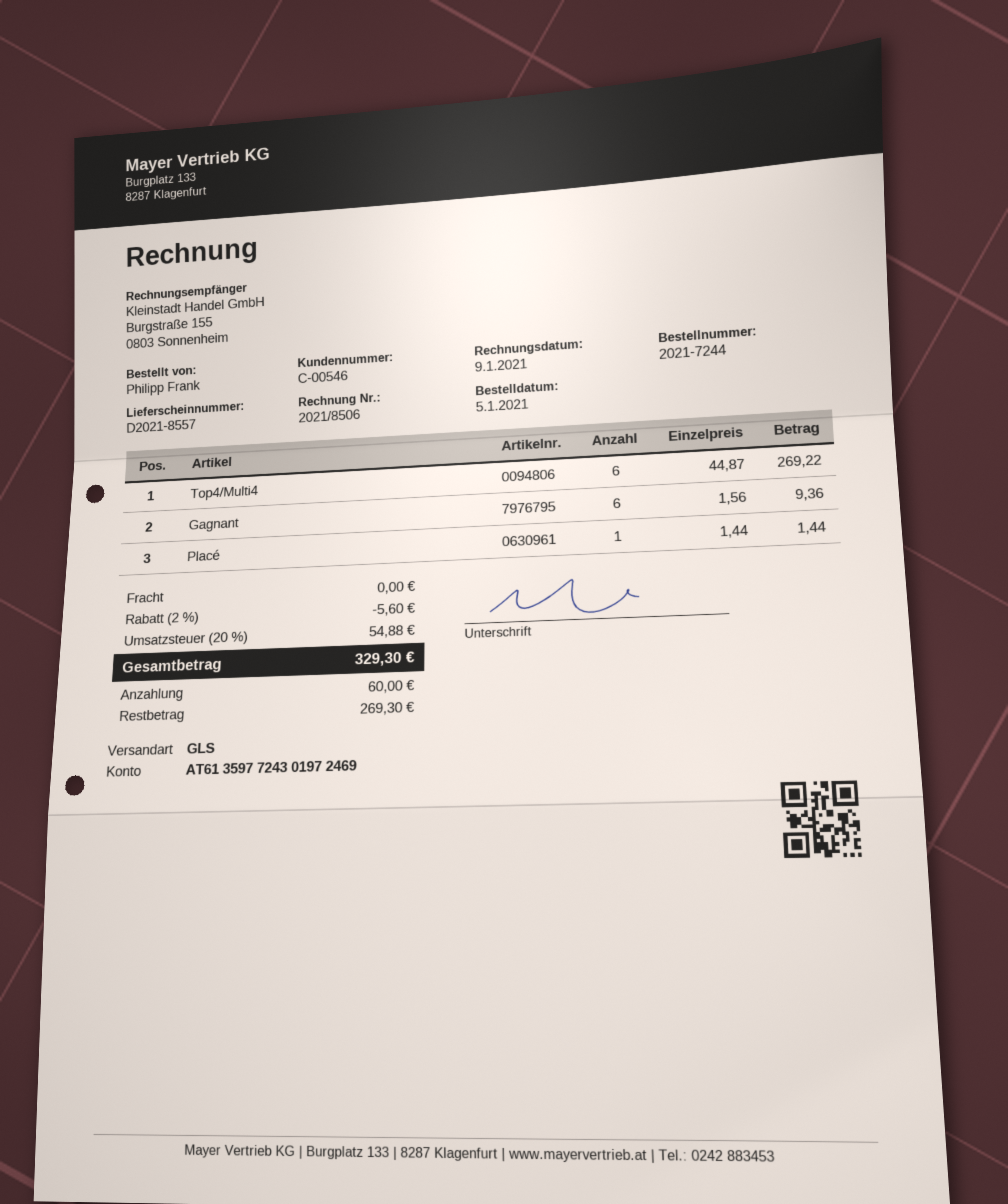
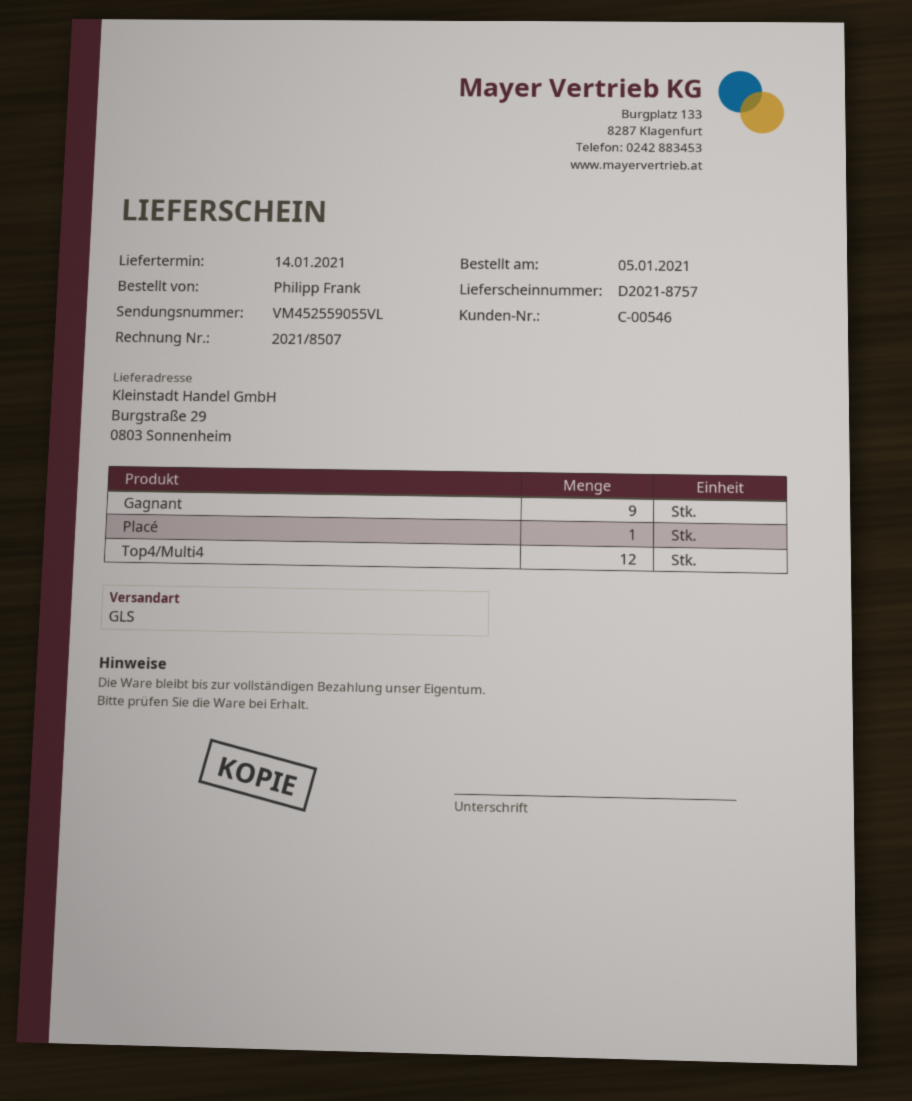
delivery note number: D2021-8557 -> D2021-8757
invoice number: 2021/8506 -> 2021/8507
Top4/Multi4: 6 -> 12
Gagnant: 6 -> 9

